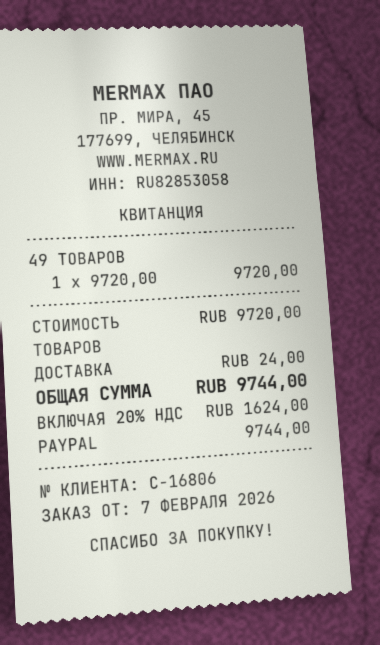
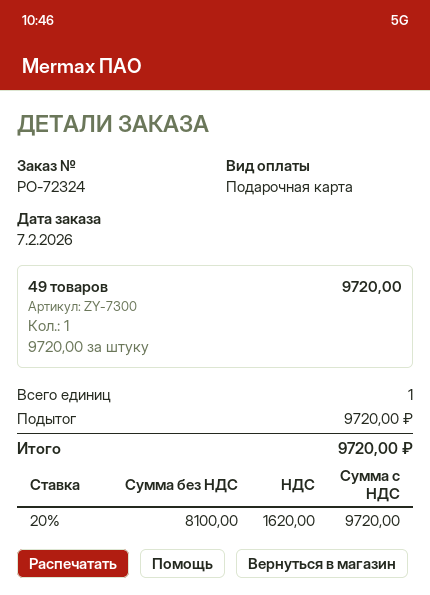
payment method: PayPal -> gift card
shipping: 24.00 -> none
tax: 20% = 1624.00 -> 20% = 1620.00
total: 9744.00 -> 9720.00

